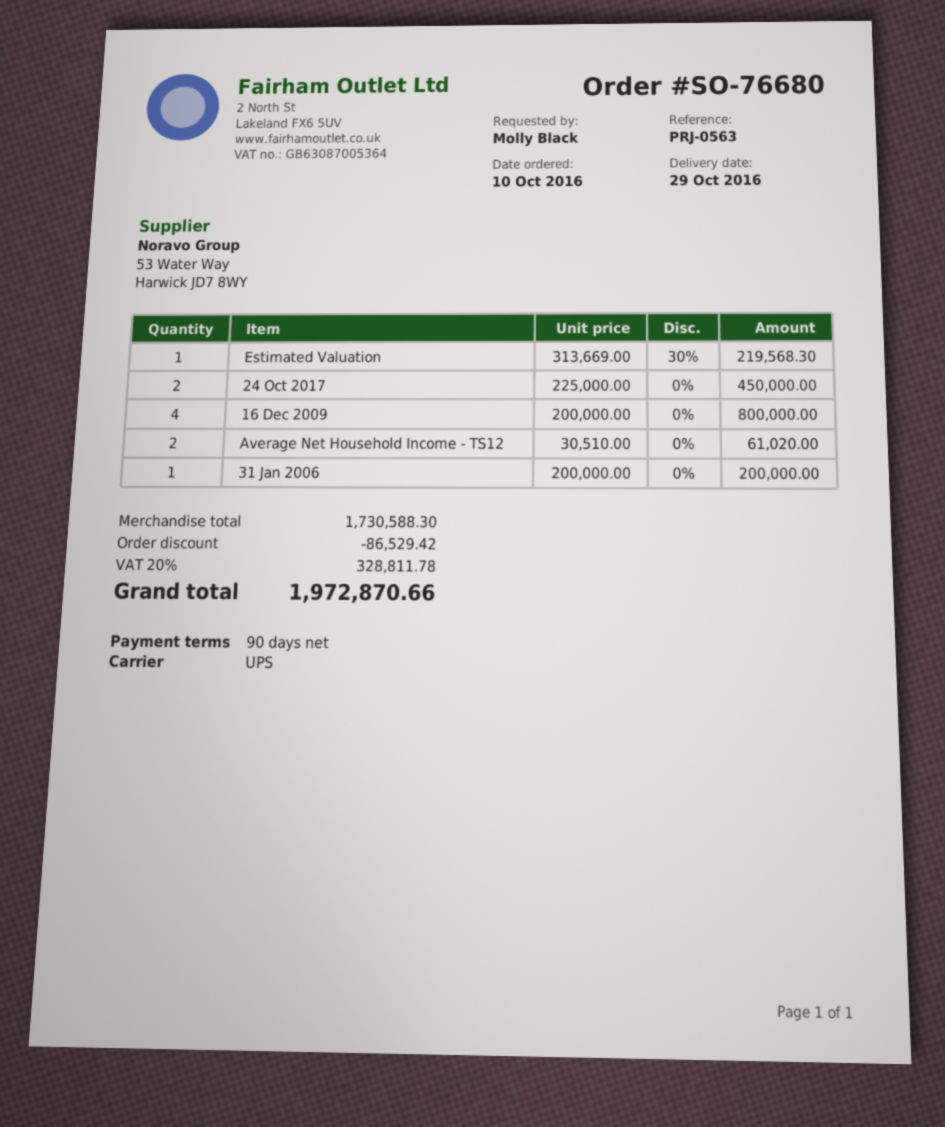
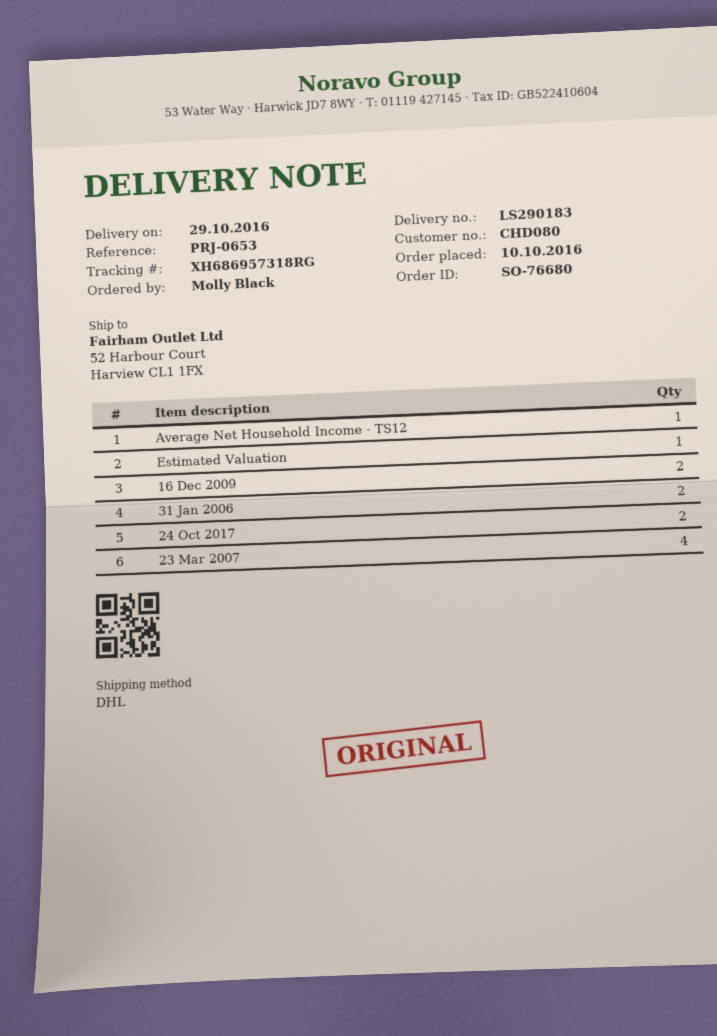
reference: PRJ-0563 -> PRJ-0653
shipping method: UPS -> DHL
16 Dec 2009: 4 -> 2
Average Net Household Income - TS12: 2 -> 1
31 Jan 2006: 1 -> 2
23 Mar 2007: none -> 4

